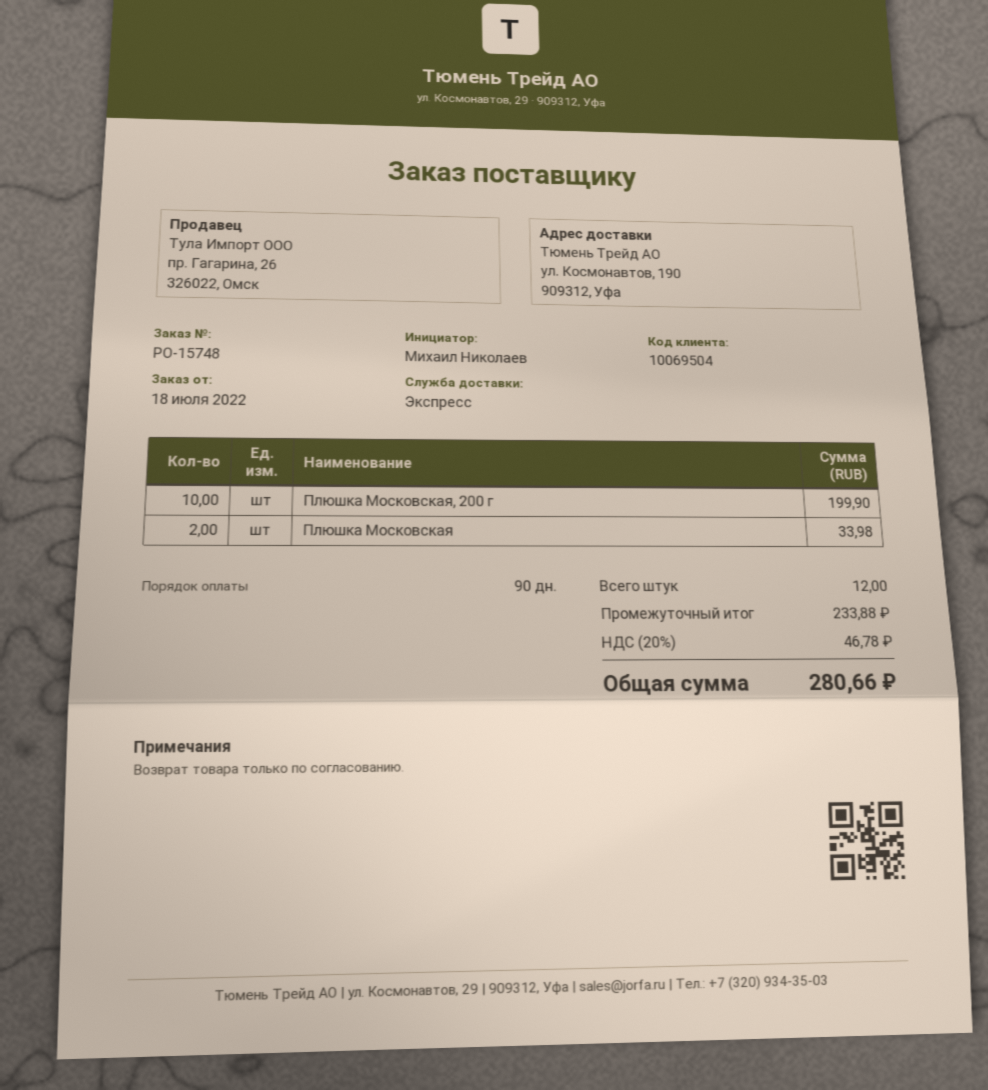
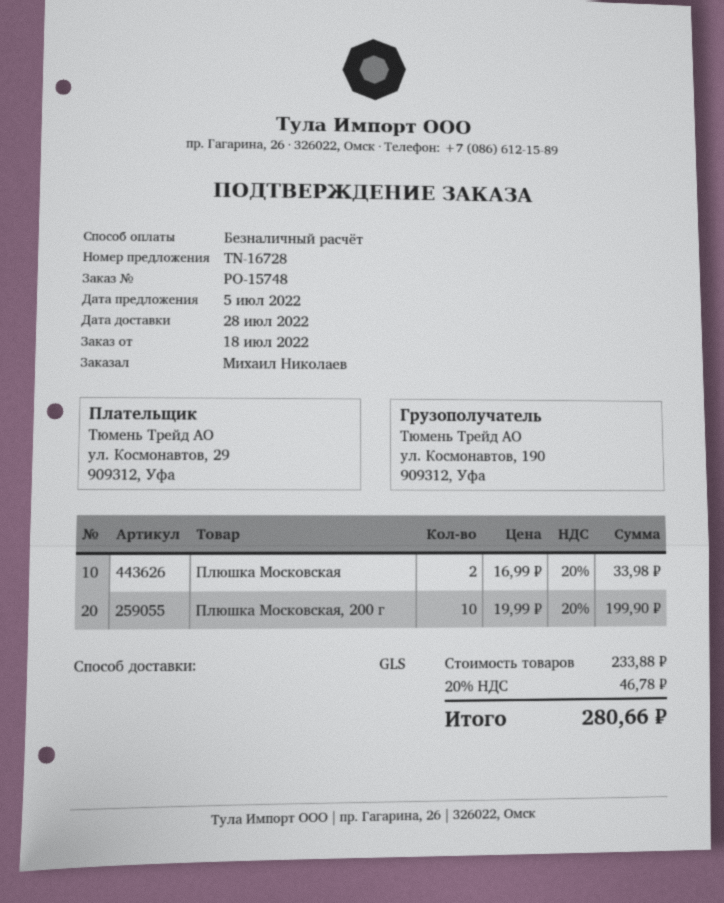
shipping method: express -> GLS

